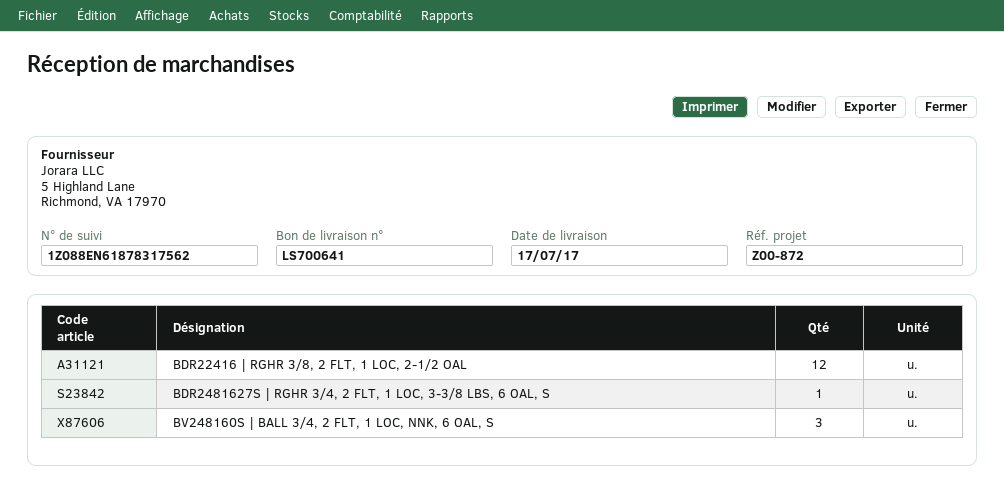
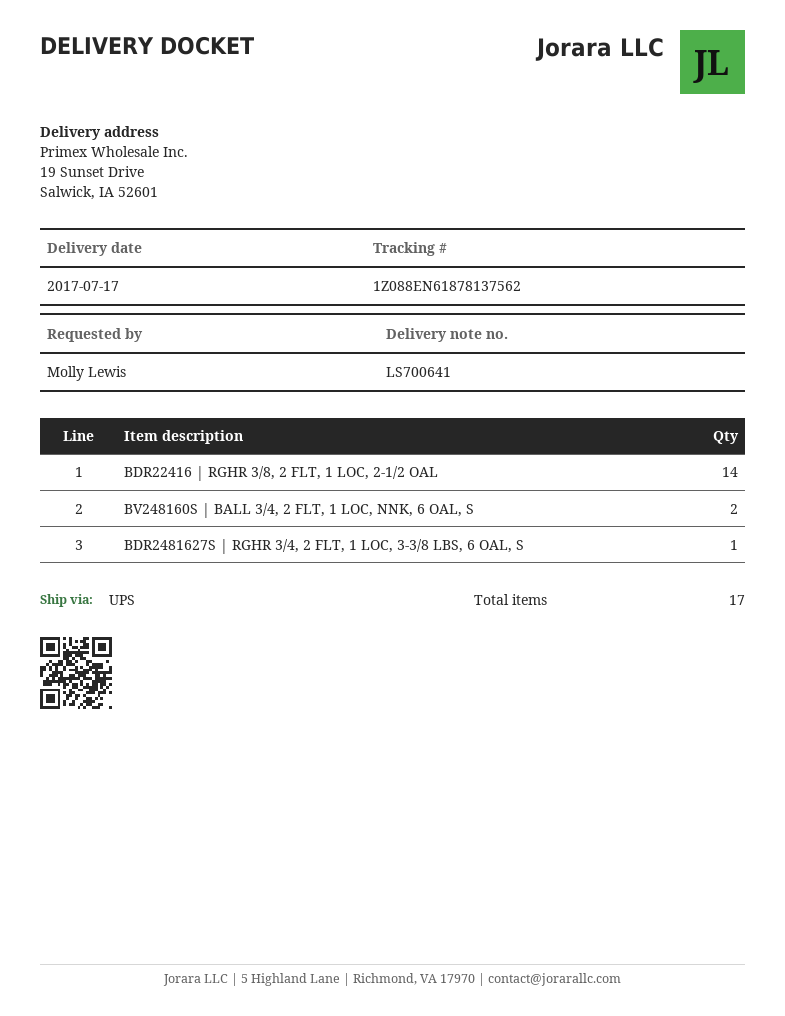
tracking number: 1Z088EN61878317562 -> 1Z088EN61878137562
BDR22416 | RGHR 3/8, 2 FLT, 1 LOC, 2-1/2 OAL: 12 -> 14
BV248160S | BALL 3/4, 2 FLT, 1 LOC, NNK, 6 OAL, S: 3 -> 2

